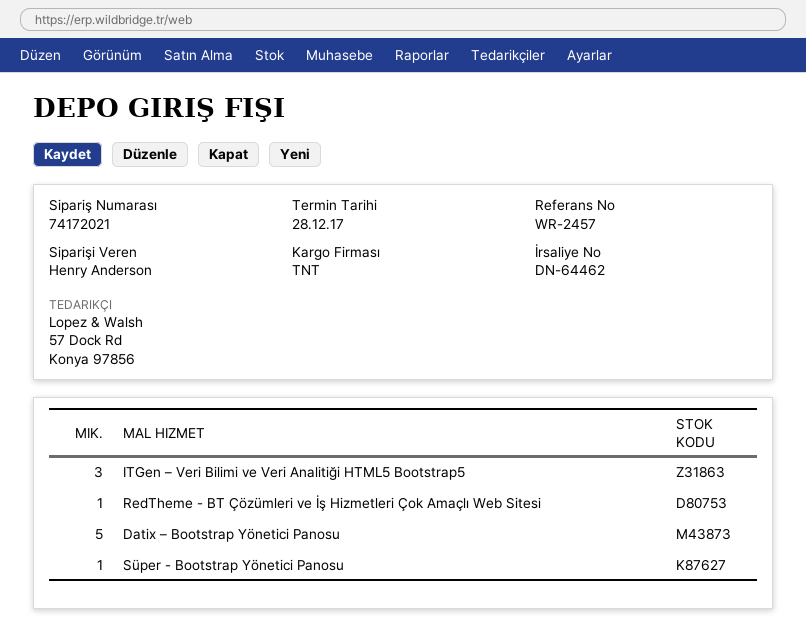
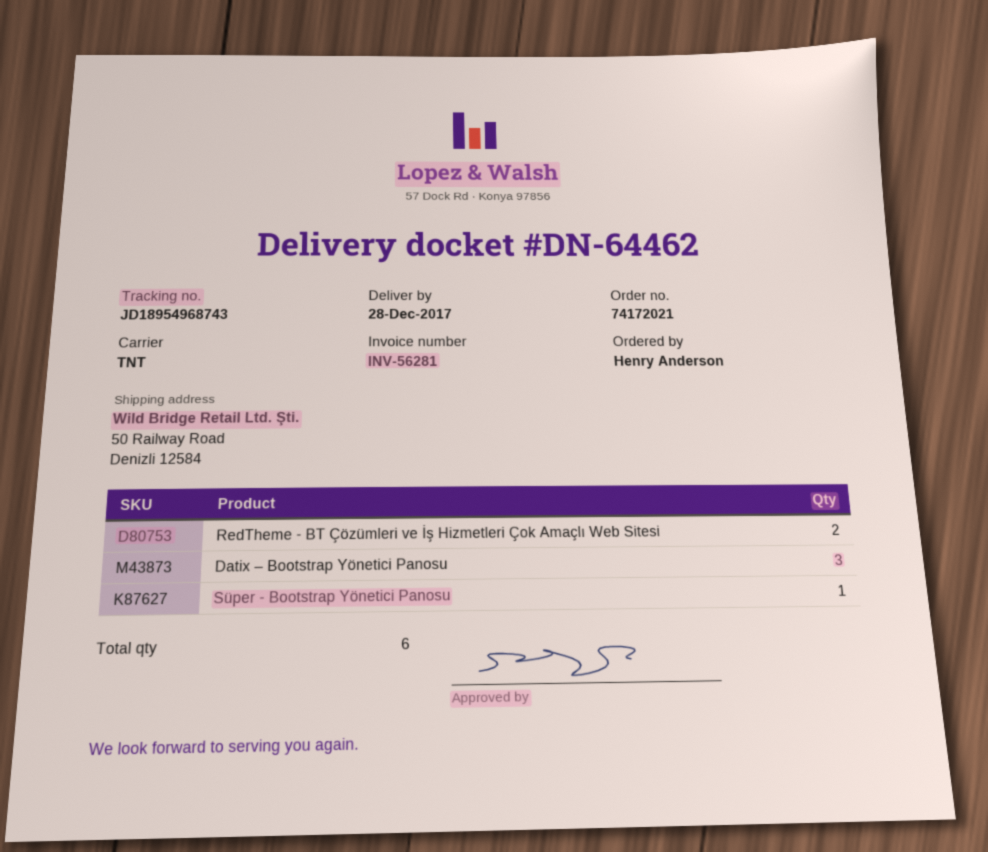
ITGen – Veri Bilimi ve Veri Analitiği HTML5 Bootstrap5: 3 -> none
RedTheme - BT Çözümleri ve İş Hizmetleri Çok Amaçlı Web Sitesi: 1 -> 2
Datix – Bootstrap Yönetici Panosu: 5 -> 3

